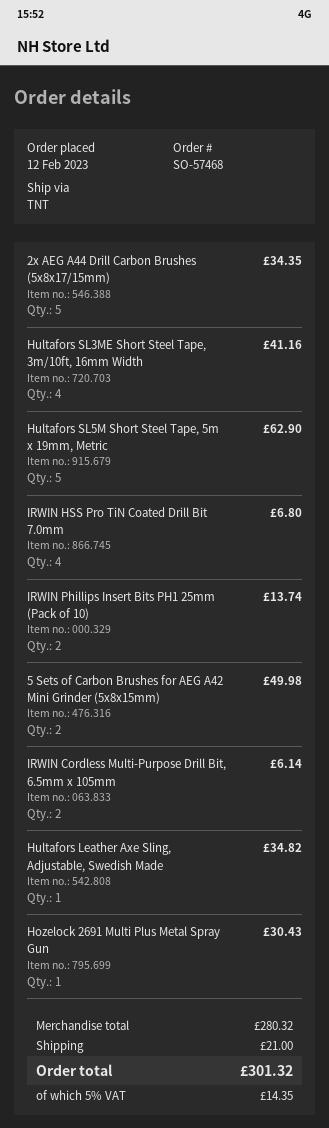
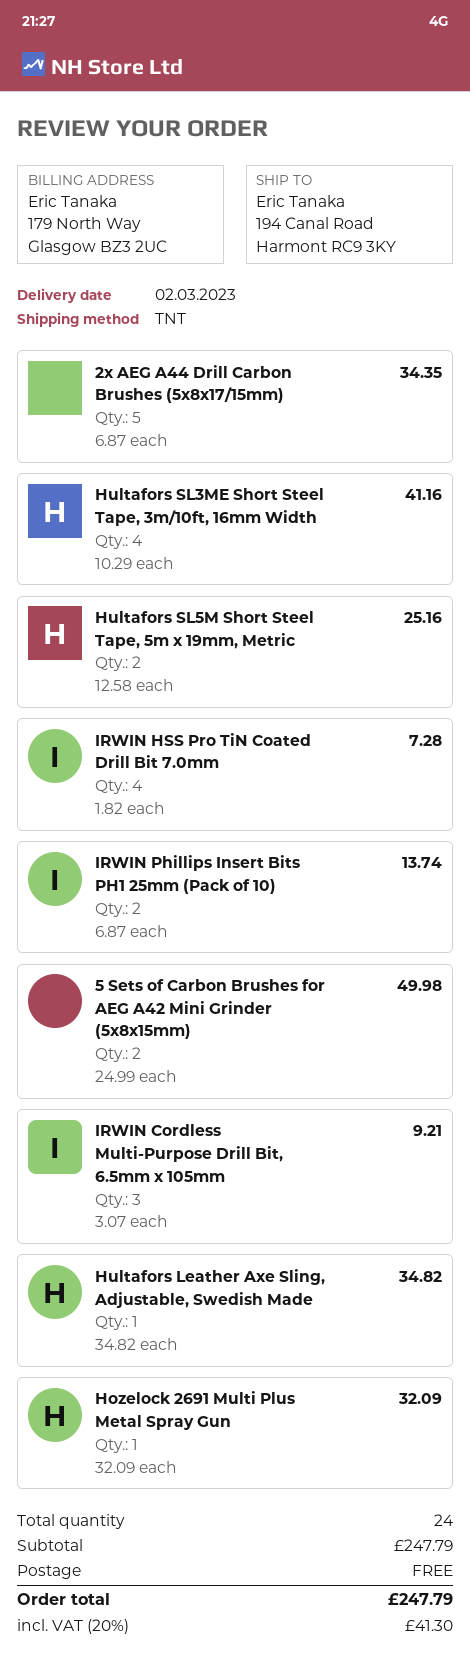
Hultafors SL5M Short Steel Tape, 5m x 19mm, Metric: 5 for 62.90 -> 2 for 25.16
IRWIN HSS Pro TiN Coated Drill Bit 7.0mm: 4 for 6.80 -> 4 for 7.28
IRWIN Cordless Multi-Purpose Drill Bit, 6.5mm x 105mm: 2 for 6.14 -> 3 for 9.21
Hozelock 2691 Multi Plus Metal Spray Gun: 1 for 30.43 -> 1 for 32.09
subtotal: 280.32 -> 247.79
shipping: 21.00 -> 0.00
tax: 5% = 14.35 -> 20% = 41.30
total: 301.32 -> 247.79

